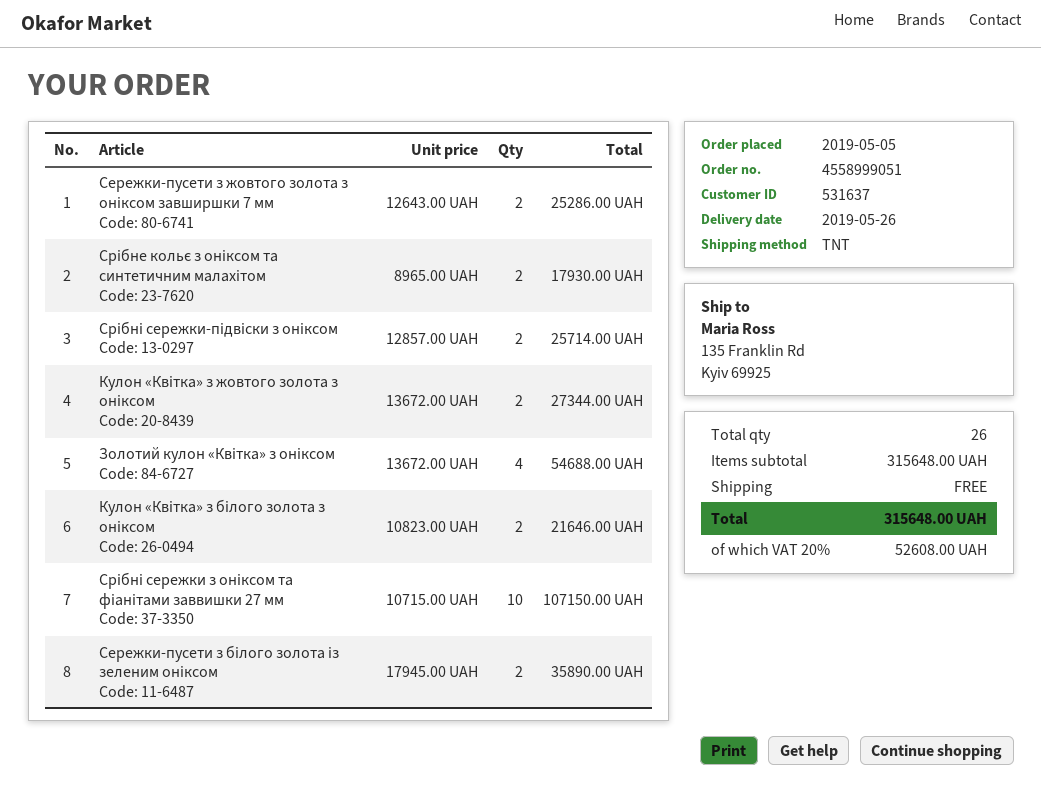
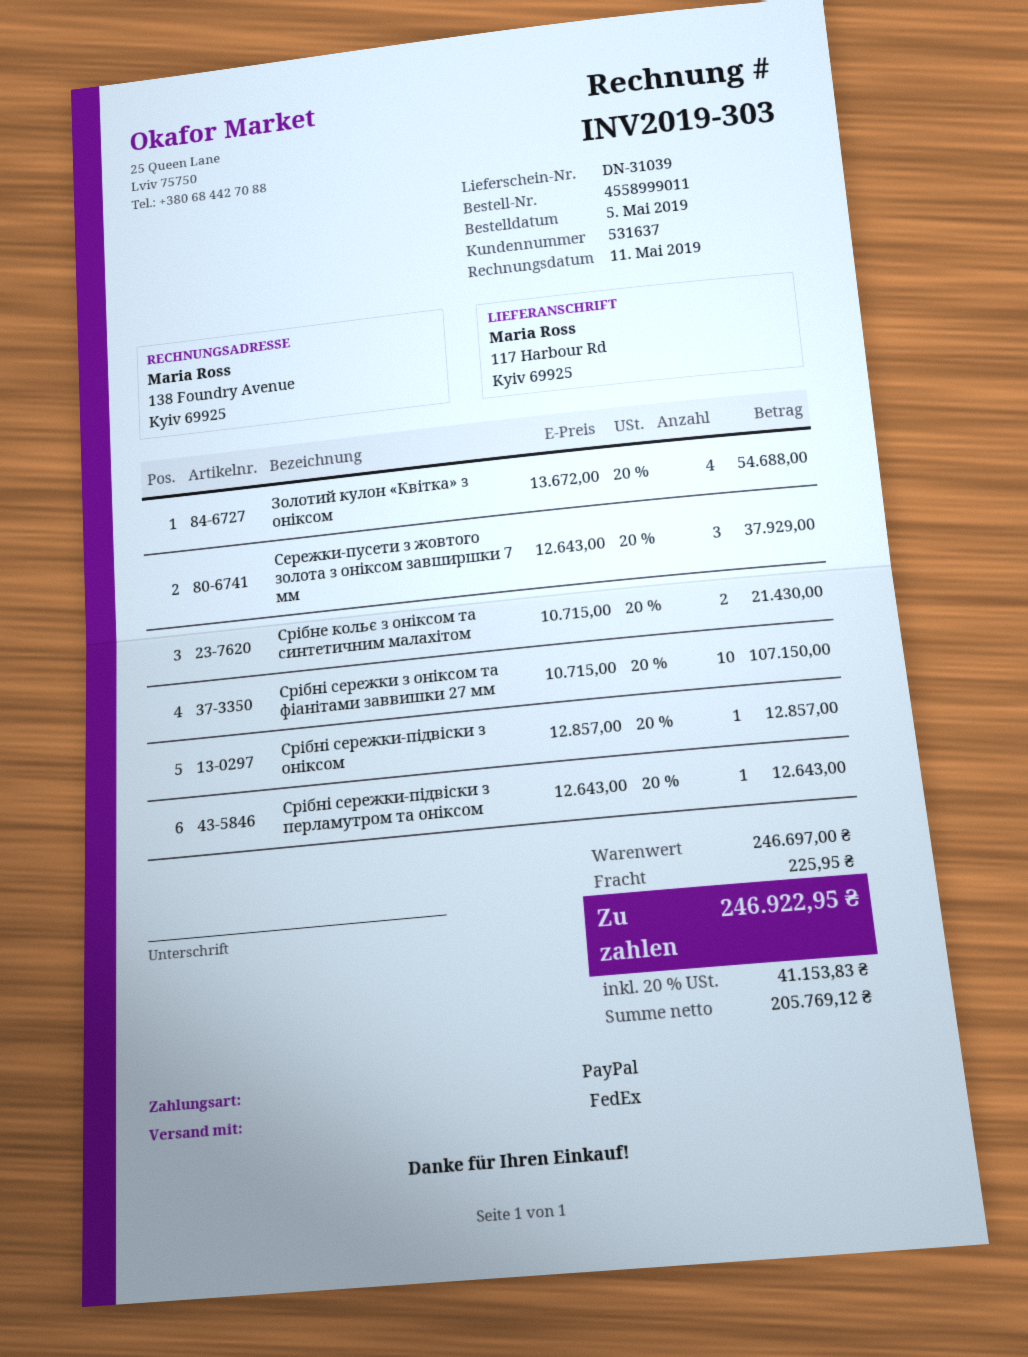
order number: 4558999051 -> 4558999011
shipping method: TNT -> FedEx
ship to: 135 Franklin Rd, Kyiv 69925 -> 117 Harbour Rd, Kyiv 69925
Сережки-пусети з жовтого золота з оніксом завширшки 7 мм: 2 x 12643.00 = 25286.00 -> 3 x 12643.00 = 37929.00
Срібне кольє з оніксом та синтетичним малахітом: 2 x 8965.00 = 17930.00 -> 2 x 10715.00 = 21430.00
Срібні сережки-підвіски з оніксом: 2 x 12857.00 = 25714.00 -> 1 x 12857.00 = 12857.00
Кулон «Квітка» з жовтого золота з оніксом: 2 x 13672.00 = 27344.00 -> none
Кулон «Квітка» з білого золота з оніксом: 2 x 10823.00 = 21646.00 -> none
Сережки-пусети з білого золота із зеленим оніксом: 2 x 17945.00 = 35890.00 -> none
Срібні сережки-підвіски з перламутром та оніксом: none -> 1 x 12643.00 = 12643.00
subtotal: 315648.00 -> 246697.00
shipping: 0.00 -> 225.95
tax: 20% = 52608.00 -> 20% = 41153.83
total: 315648.00 -> 246922.95

